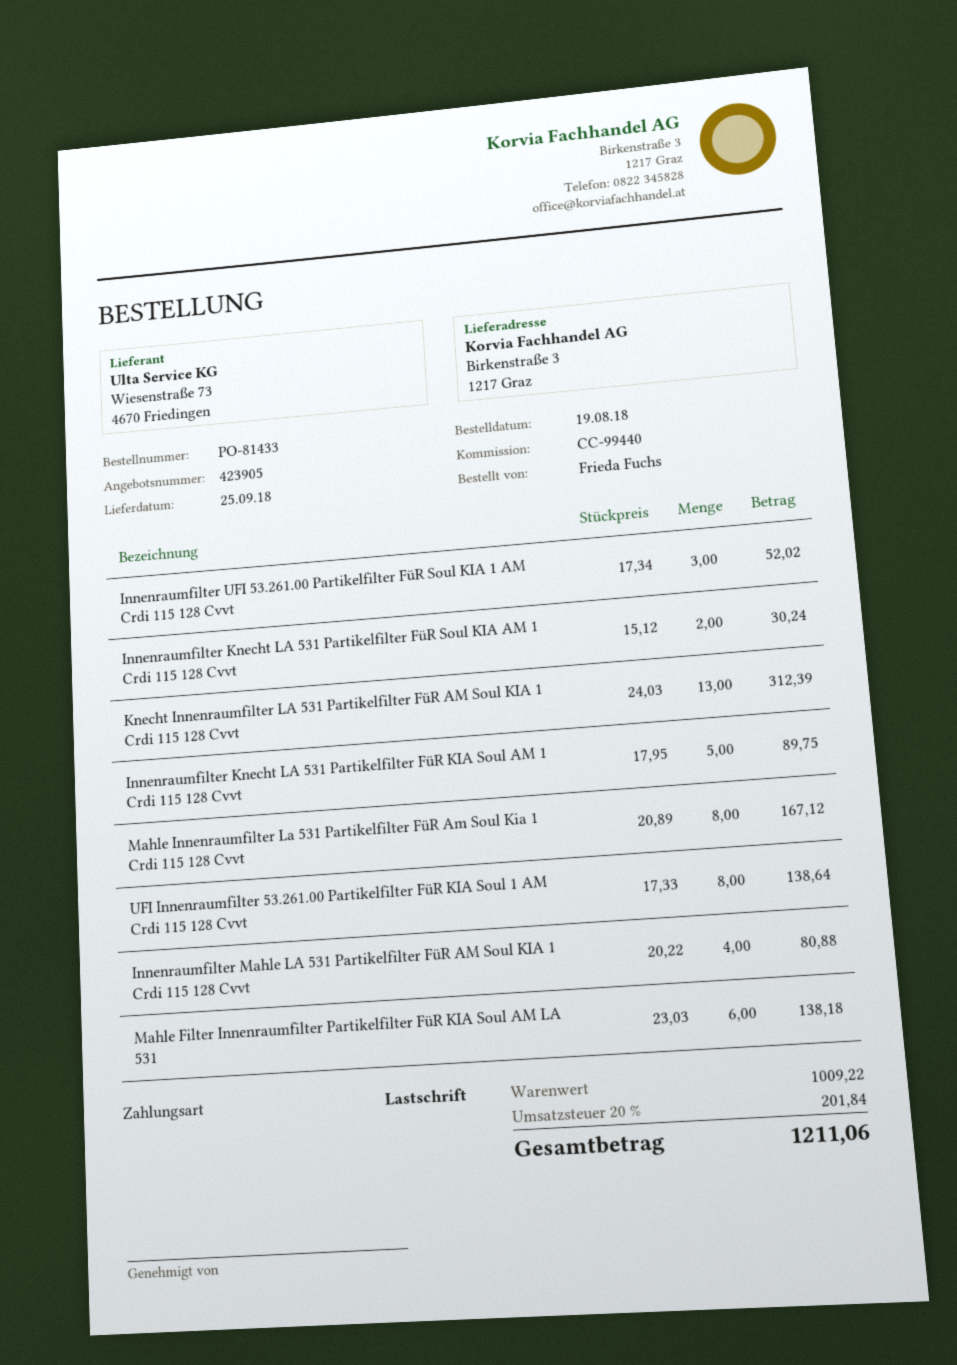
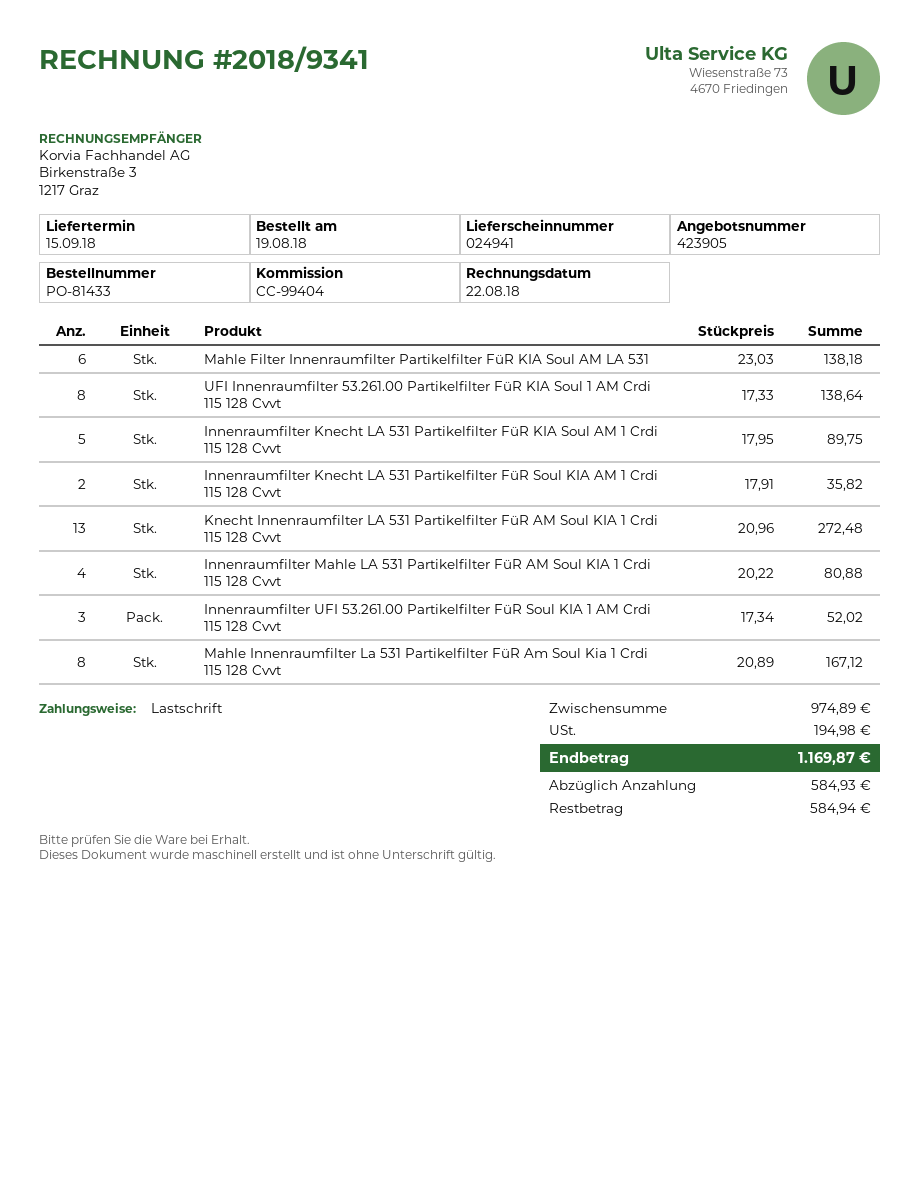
delivery date: 2018-09-25 -> 2018-09-15
reference: CC-99440 -> CC-99404
Innenraumfilter Knecht LA 531 Partikelfilter FüR Soul KIA AM 1 Crdi 115 128 Cvvt: 2 x 15.12 = 30.24 -> 2 x 17.91 = 35.82
Knecht Innenraumfilter LA 531 Partikelfilter FüR AM Soul KIA 1 Crdi 115 128 Cvvt: 13 x 24.03 = 312.39 -> 13 x 20.96 = 272.48
subtotal: 1009.22 -> 974.89
tax: 201.84 -> 194.98
total: 1211.06 -> 1169.87

